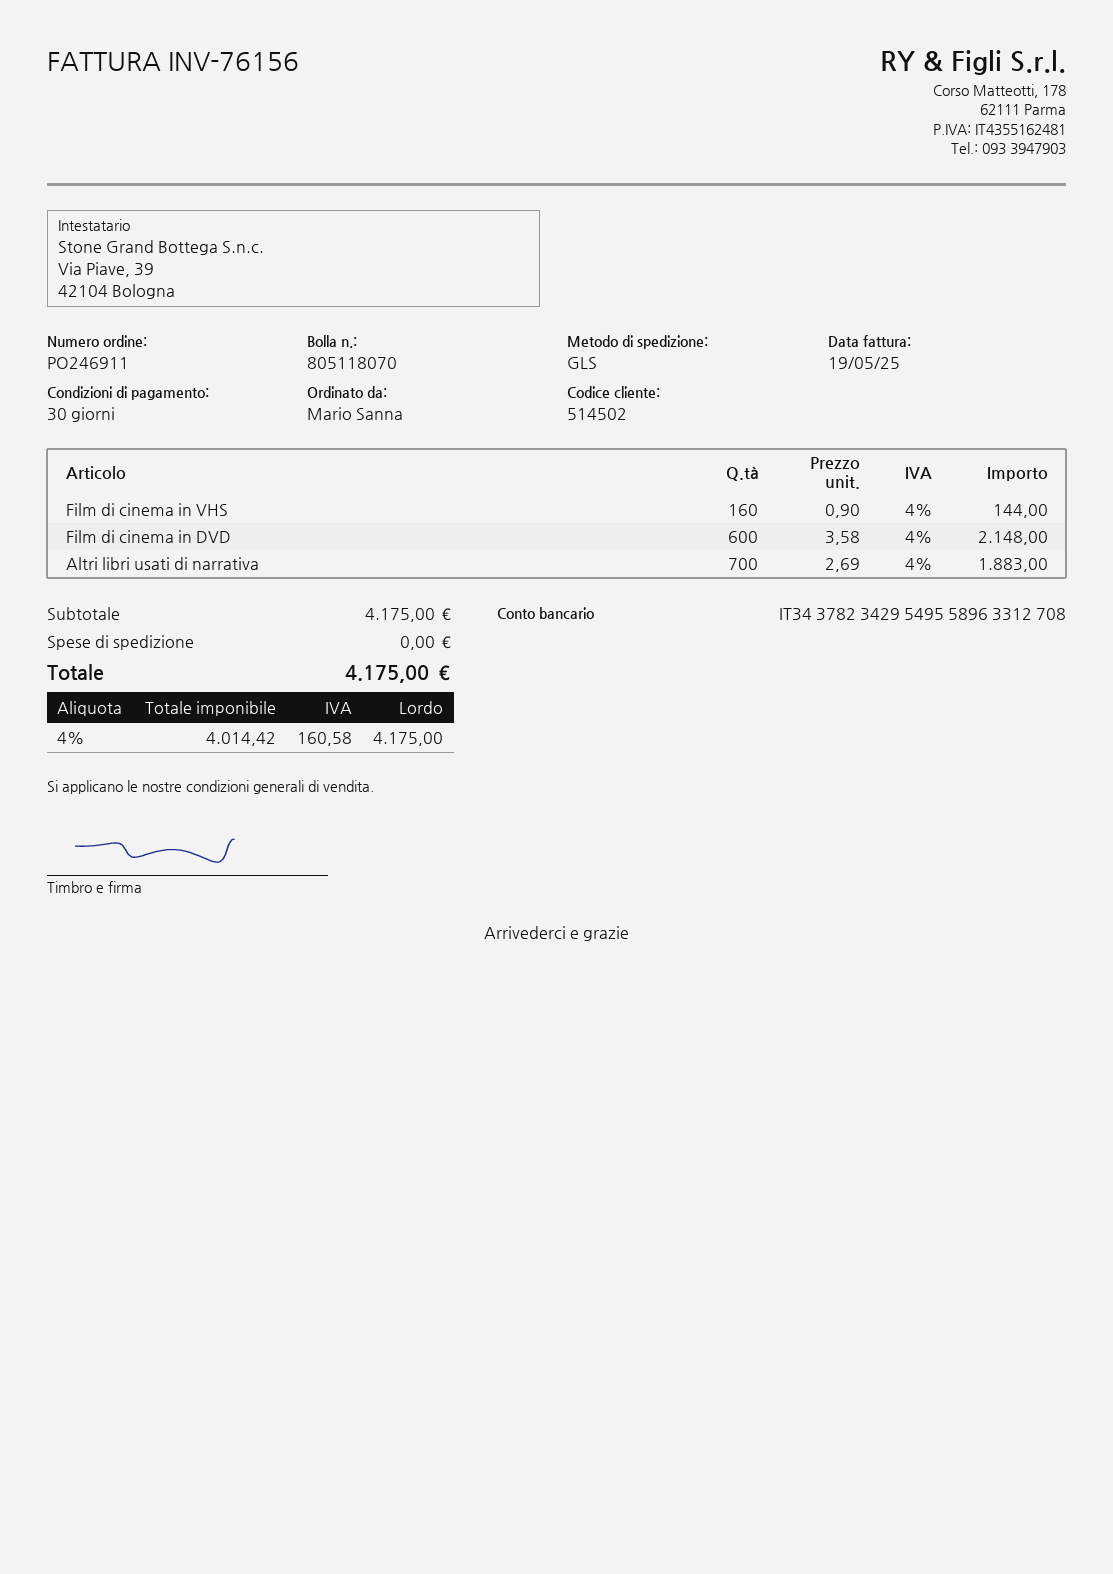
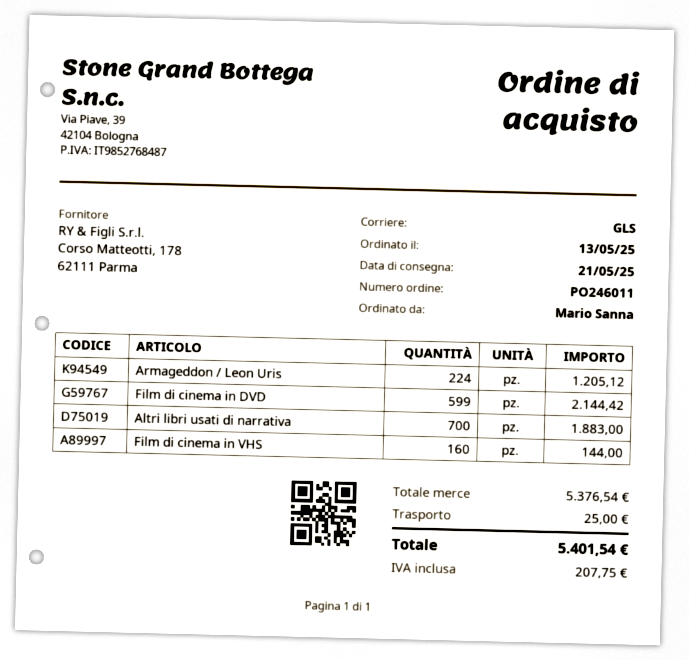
order number: PO246911 -> PO246011
Film di cinema in DVD: 600 for 2148.00 -> 599 for 2144.42
Armageddon / Leon Uris: none -> 224 for 1205.12
subtotal: 4175.00 -> 5376.54
shipping: 0.00 -> 25.00
tax: 160.58 -> 207.75
total: 4175.00 -> 5401.54

